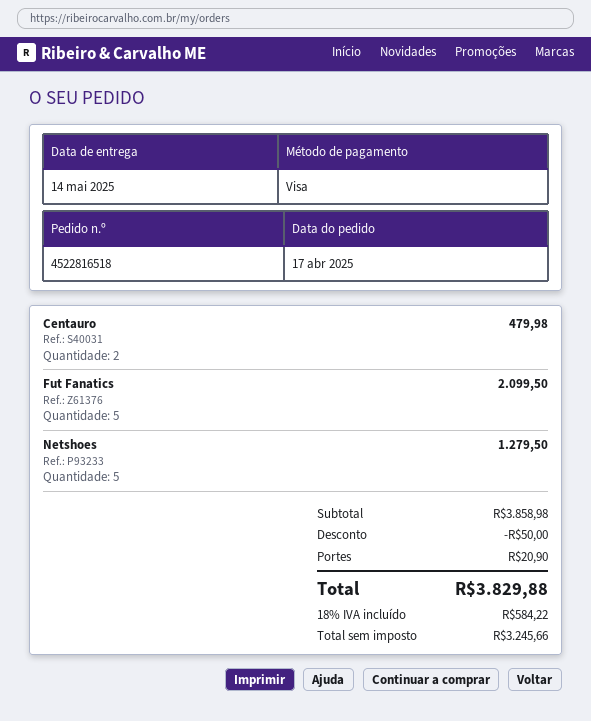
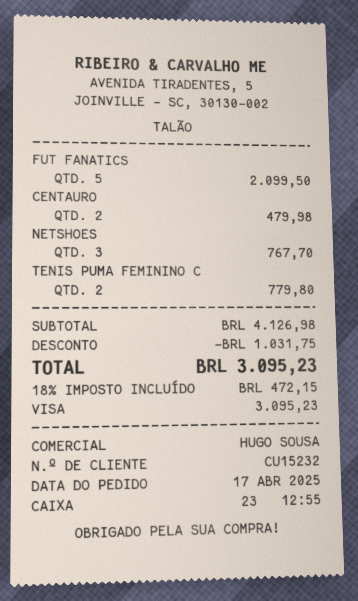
Netshoes: 5 for 1279.50 -> 3 for 767.70
TENIS PUMA FEMININO C: none -> 2 for 779.80
subtotal: 3858.98 -> 4126.98
discount: 50.00 -> 1031.75
shipping: 20.90 -> none
tax: 18% = 584.22 -> 18% = 472.15
total: 3829.88 -> 3095.23

